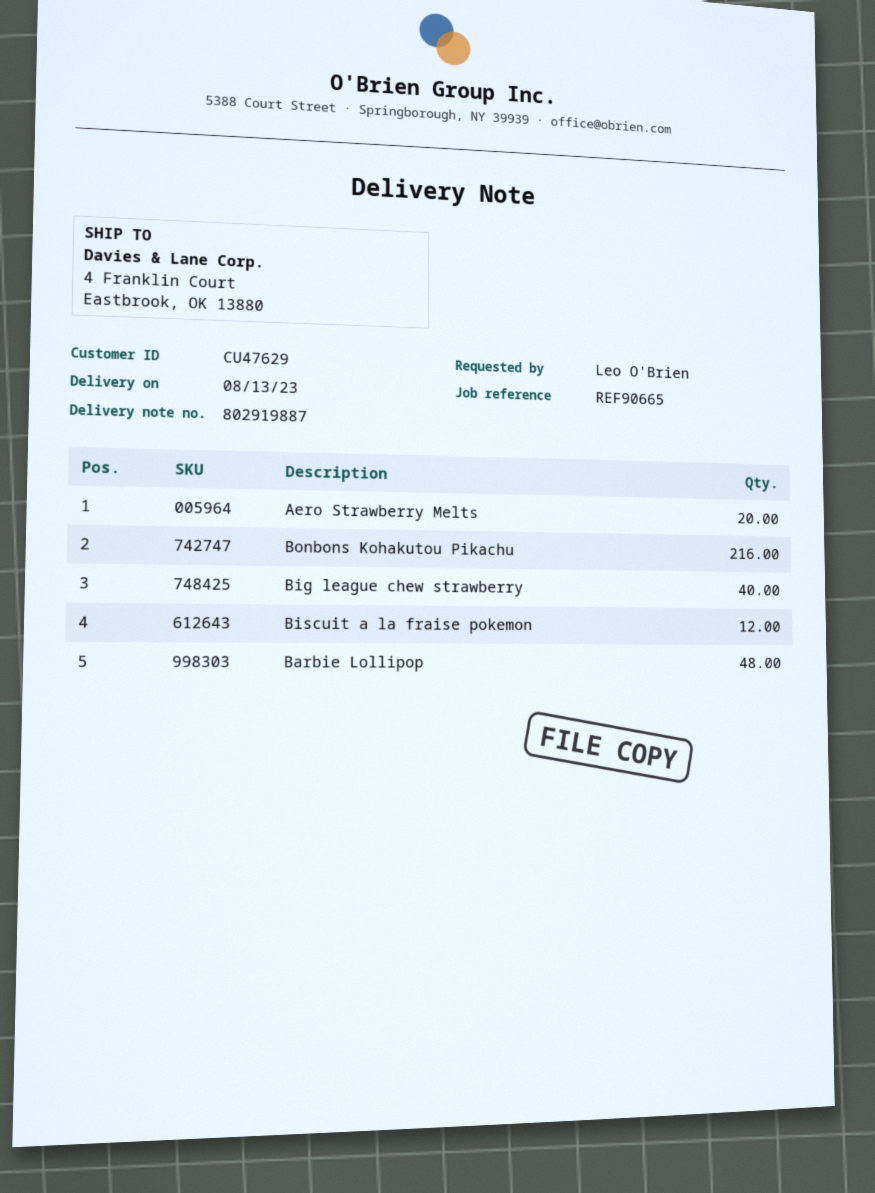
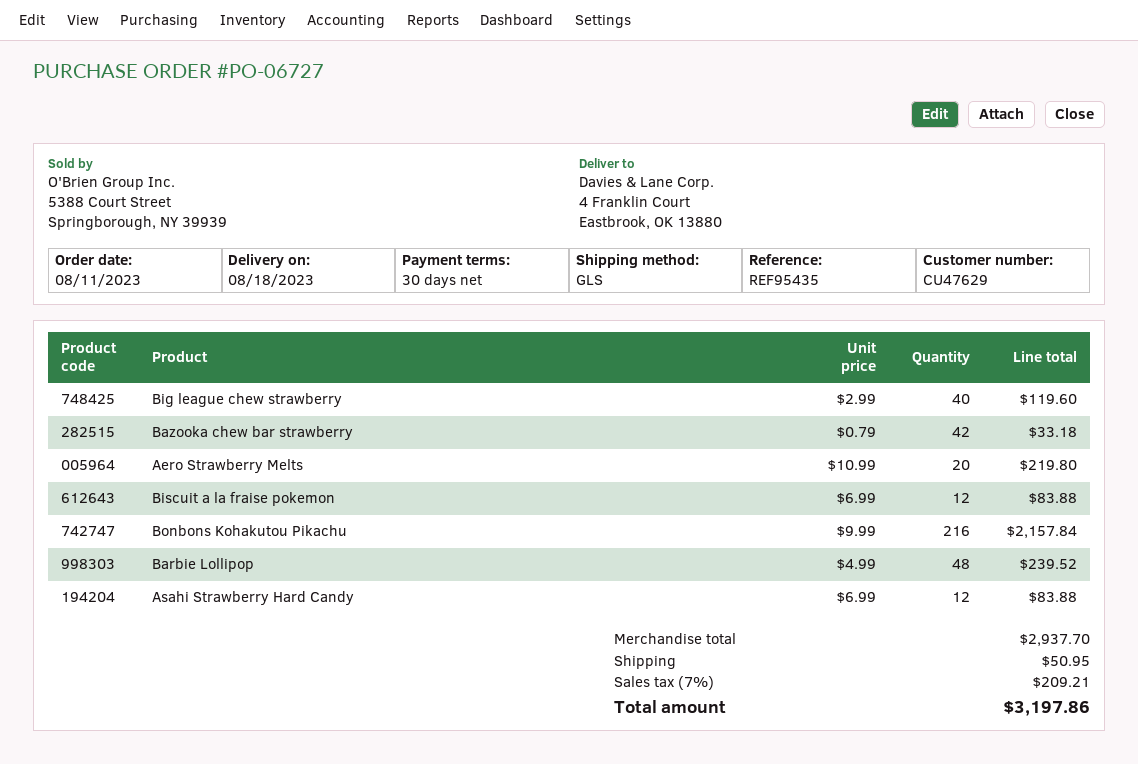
delivery date: 2023-08-13 -> 2023-08-18
reference: REF90665 -> REF95435
Bazooka chew bar strawberry: none -> 42
Asahi Strawberry Hard Candy: none -> 12

